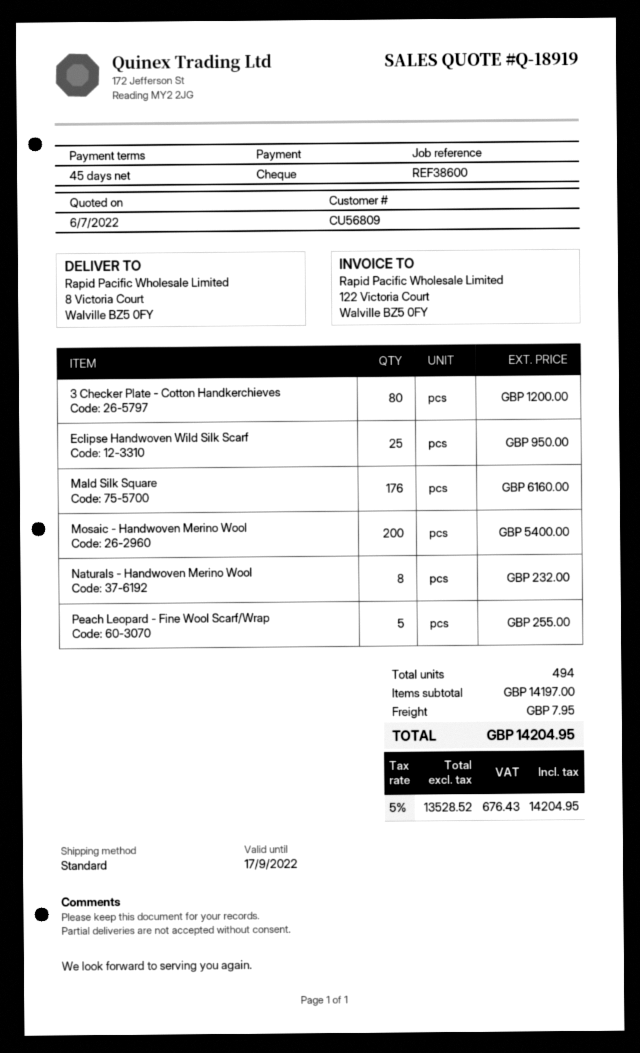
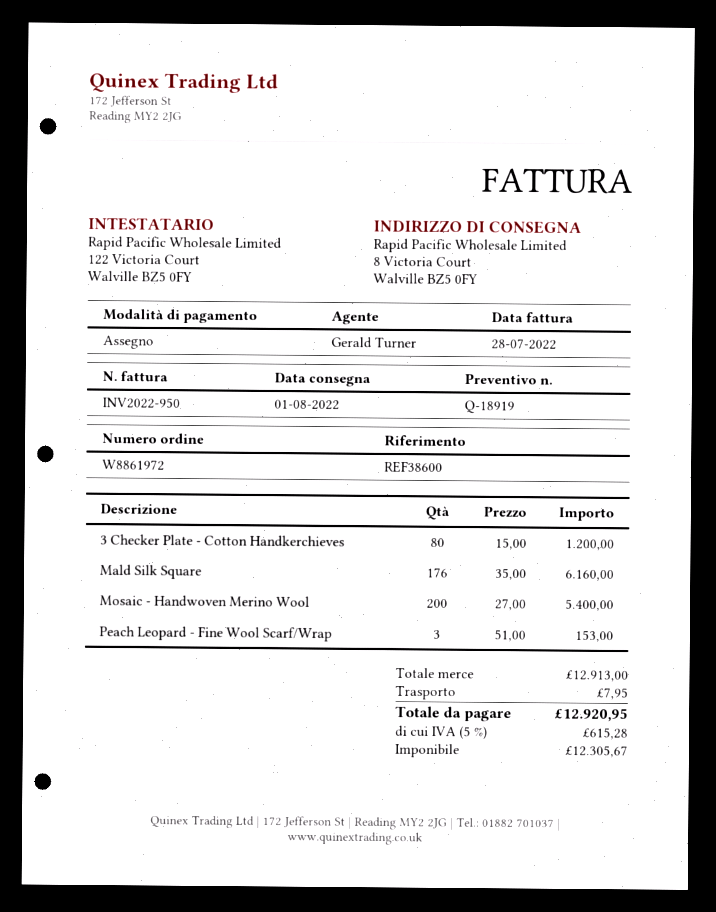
Eclipse Handwoven Wild Silk Scarf: 25 for 950.00 -> none
Naturals - Handwoven Merino Wool: 8 for 232.00 -> none
Peach Leopard - Fine Wool Scarf/Wrap: 5 for 255.00 -> 3 for 153.00
subtotal: 14197.00 -> 12913.00
net: 13528.52 -> 12305.67
tax: 5% = 676.43 -> 5% = 615.28
total: 14204.95 -> 12920.95

